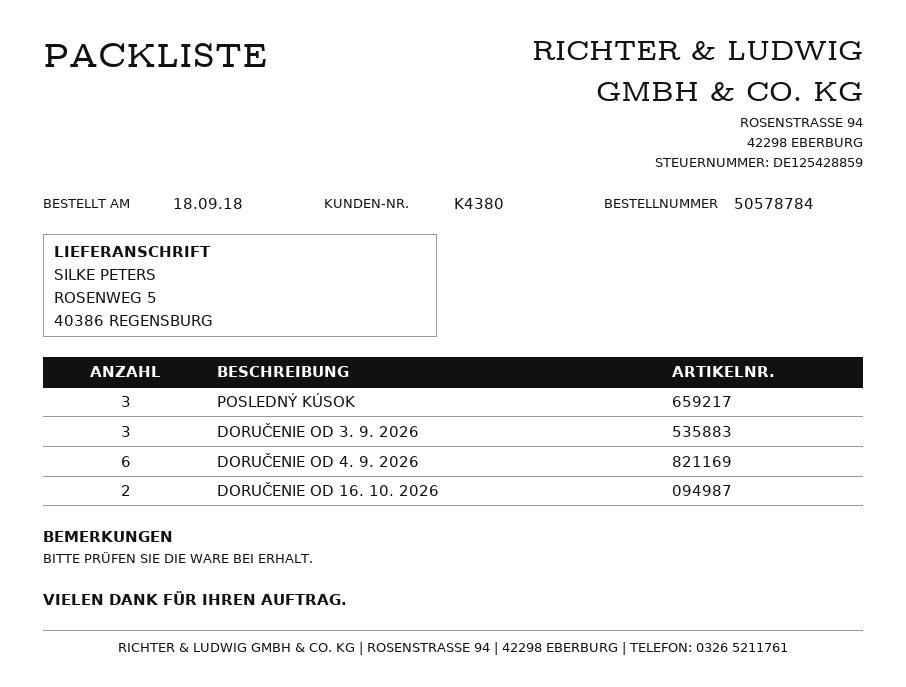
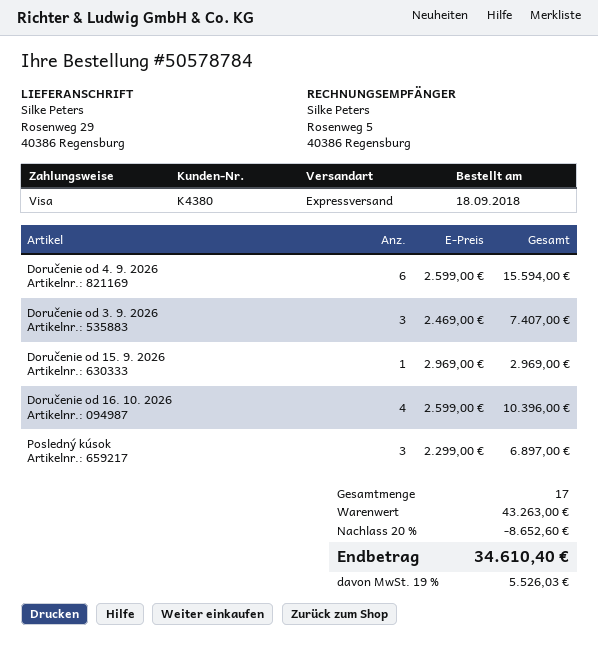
ship to: ROSENWEG 5, 40386 REGENSBURG -> Rosenweg 29, 40386 Regensburg
DORUČENIE OD 16. 10. 2026: 2 -> 4
Doručenie od 15. 9. 2026: none -> 1

